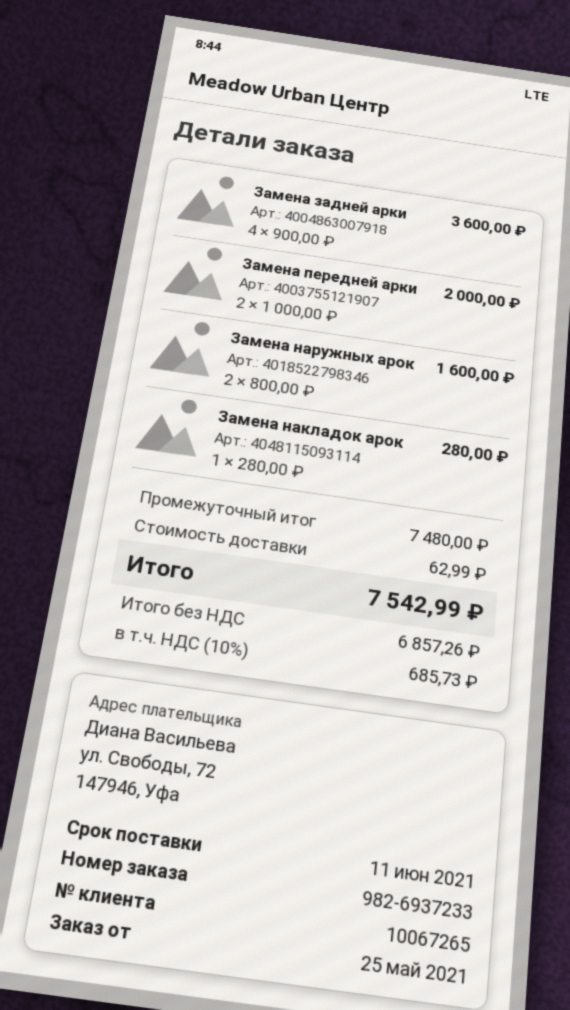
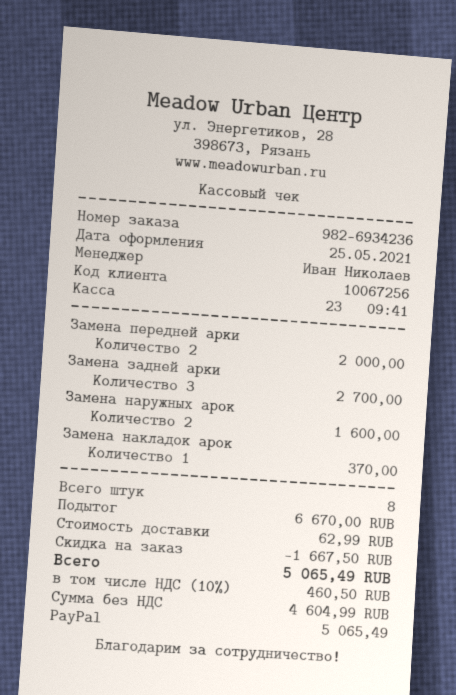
order number: 982-6937233 -> 982-6934236
customer number: 10067265 -> 10067256
Замена задней арки: 4 for 3600.00 -> 3 for 2700.00
Замена накладок арок: 1 for 280.00 -> 1 for 370.00
subtotal: 7480.00 -> 6670.00
discount: none -> 1667.50
net: 6857.26 -> 4604.99
tax: 10% = 685.73 -> 10% = 460.50
total: 7542.99 -> 5065.49

